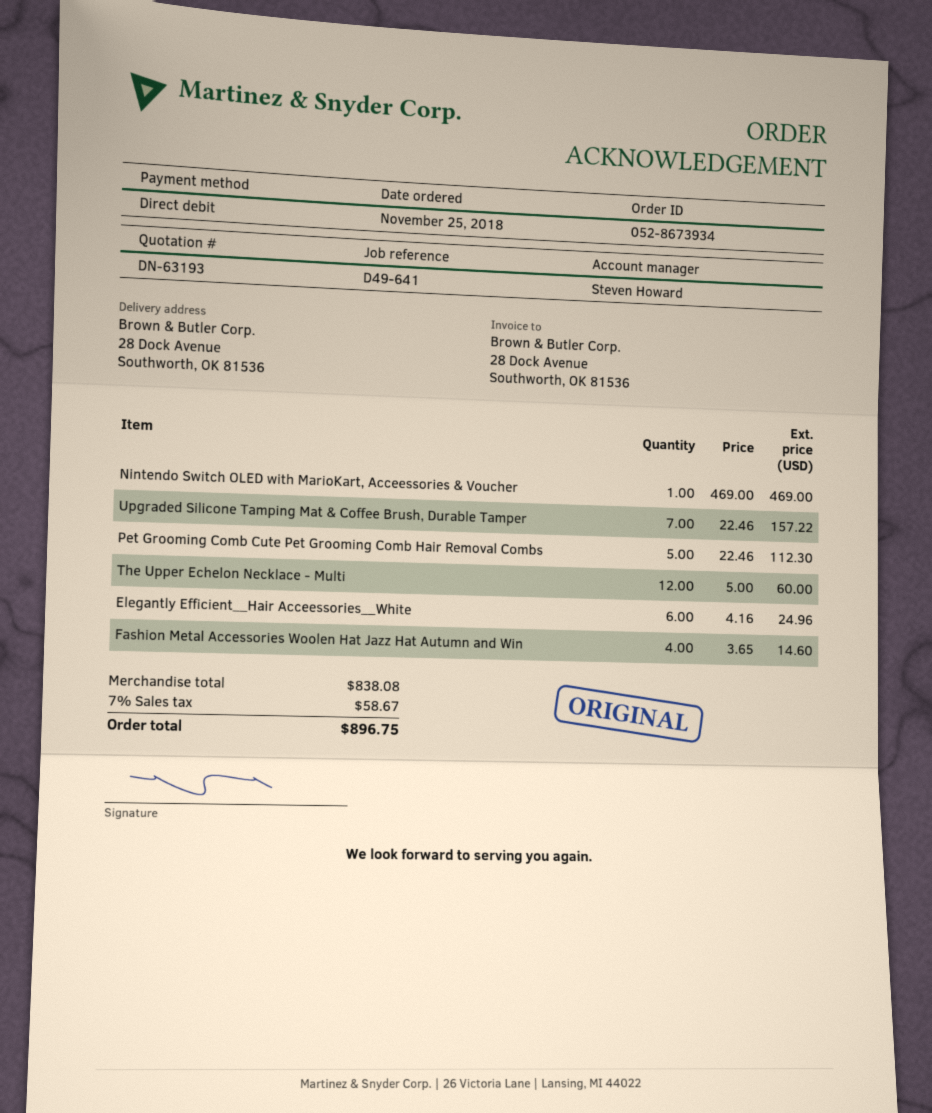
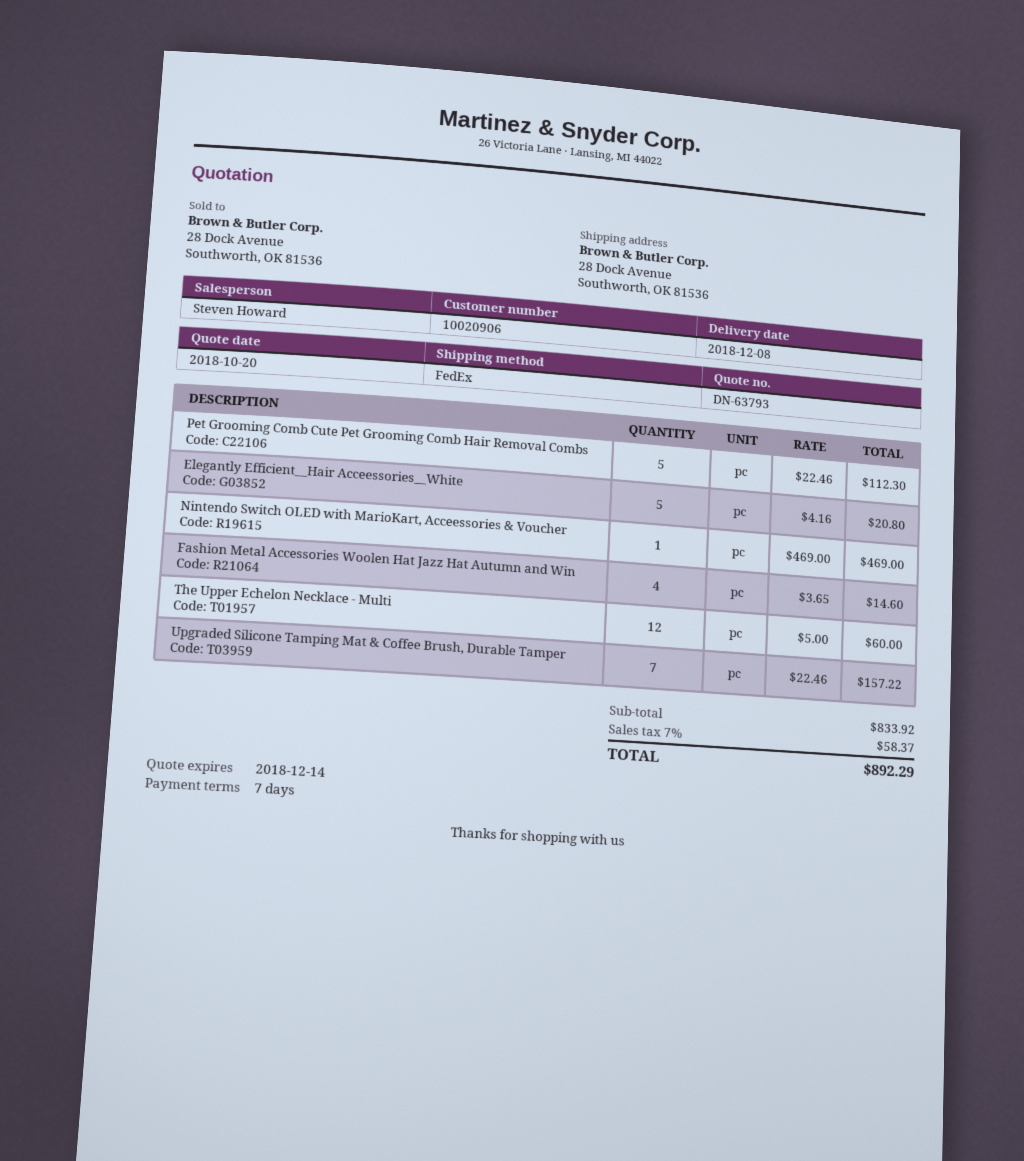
quote number: DN-63193 -> DN-63793
Elegantly Efficient__Hair Acceessories__White: 6 x 4.16 = 24.96 -> 5 x 4.16 = 20.80
subtotal: 838.08 -> 833.92
tax: 7% = 58.67 -> 7% = 58.37
total: 896.75 -> 892.29

